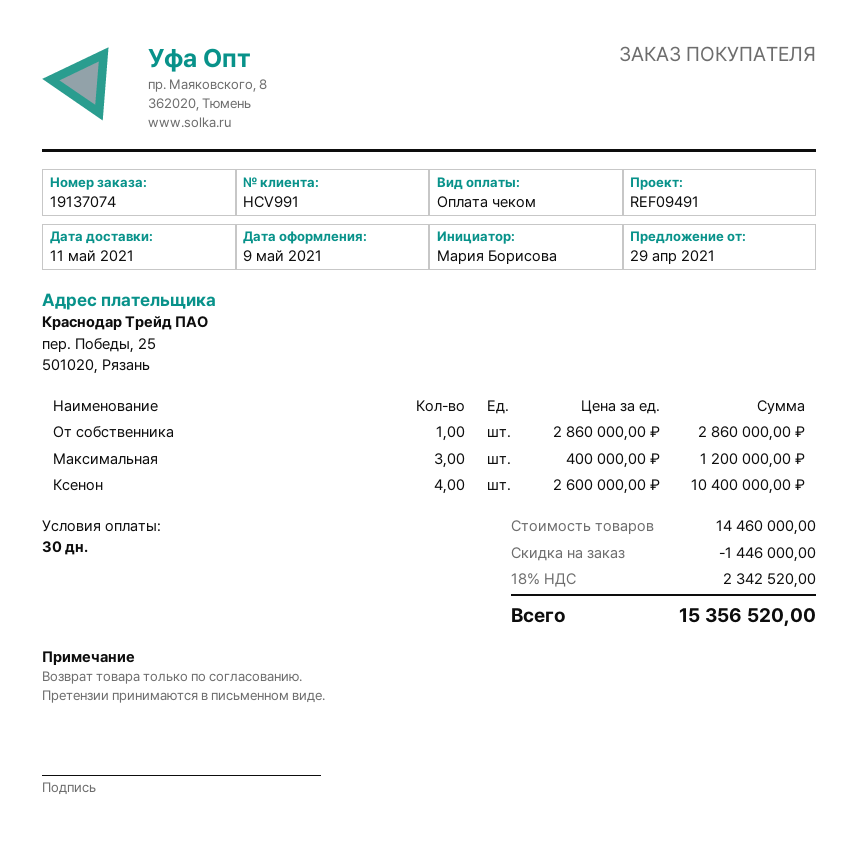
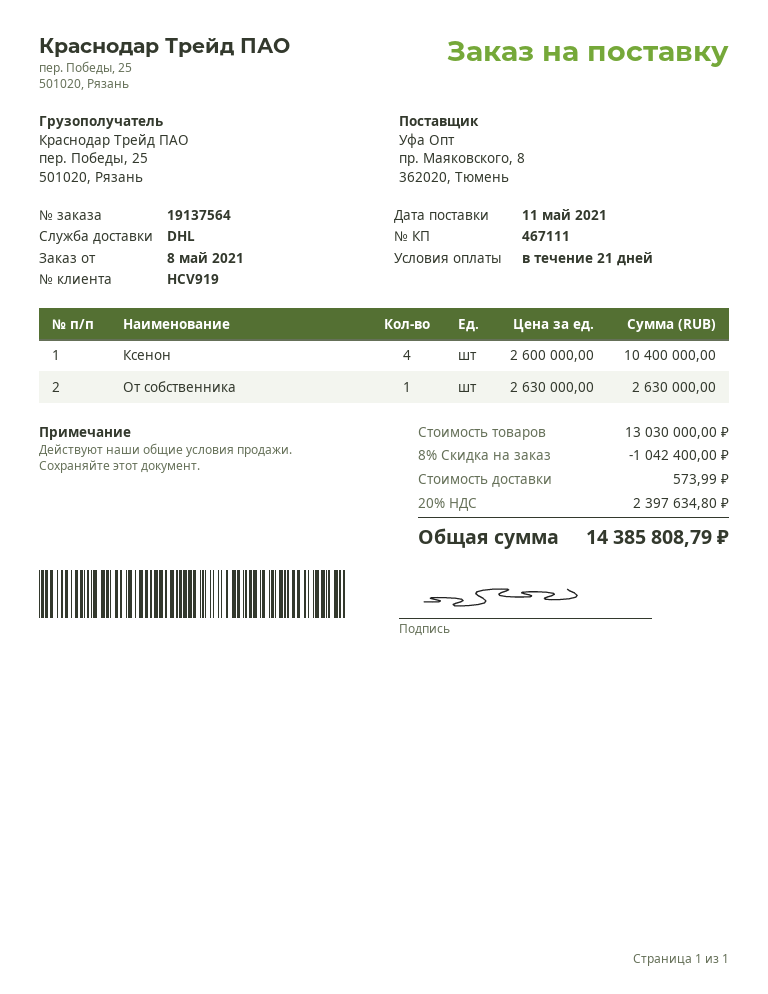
order number: 19137074 -> 19137564
order date: 2021-05-09 -> 2021-05-08
payment terms: 30 days -> 21 days
customer number: HCV991 -> HCV919
От собственника: 1 x 2860000.00 = 2860000.00 -> 1 x 2630000.00 = 2630000.00
Максимальная: 3 x 400000.00 = 1200000.00 -> none
subtotal: 14460000.00 -> 13030000.00
discount: 1446000.00 -> 1042400.00
shipping: none -> 573.99
tax: 18% = 2342520.00 -> 20% = 2397634.80
total: 15356520.00 -> 14385808.79

